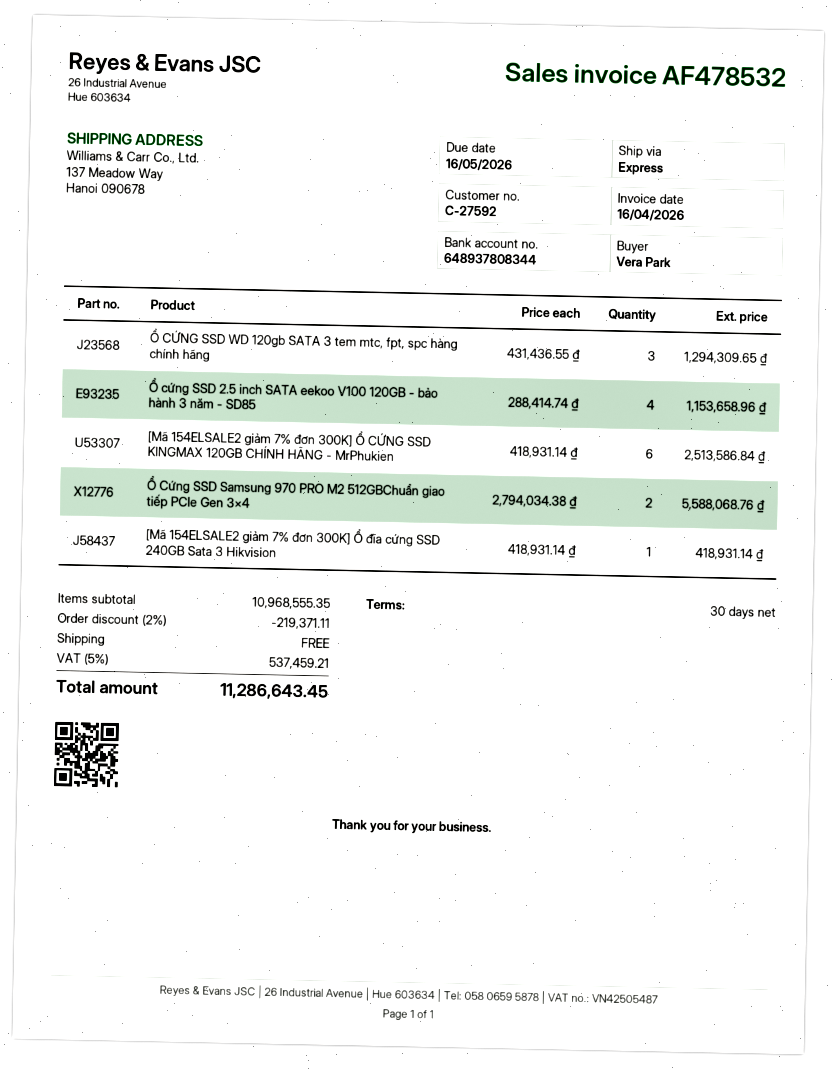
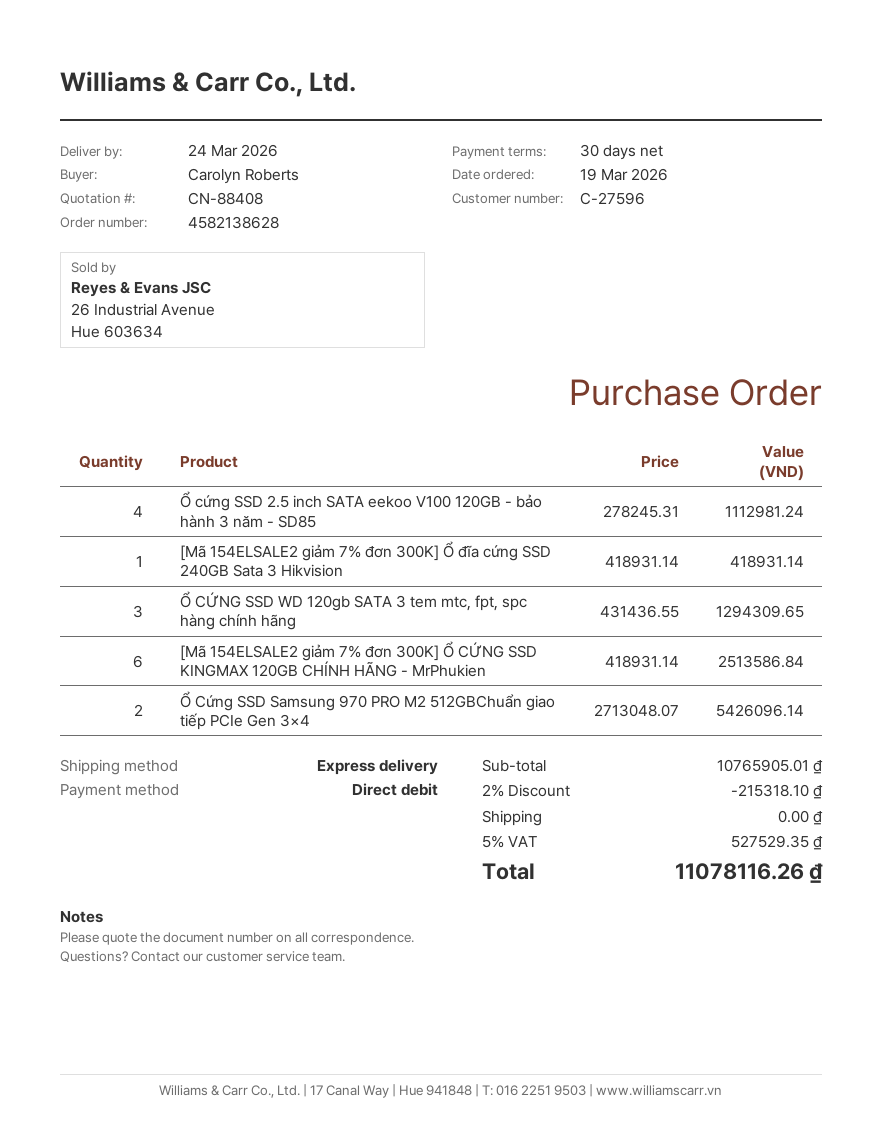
customer number: C-27592 -> C-27596
ordered by: Vera Park -> Carolyn Roberts
Ổ cứng SSD 2.5 inch SATA eekoo V100 120GB - bảo hành 3 năm - SD85: 4 x 288414.74 = 1153658.96 -> 4 x 278245.31 = 1112981.24
Ổ Cứng SSD Samsung 970 PRO M2 512GBChuẩn giao tiếp PCIe Gen 3×4: 2 x 2794034.38 = 5588068.76 -> 2 x 2713048.07 = 5426096.14
subtotal: 10968555.35 -> 10765905.01
discount: 2% = 219371.11 -> 2% = 215318.10
tax: 5% = 537459.21 -> 5% = 527529.35
total: 11286643.45 -> 11078116.26

